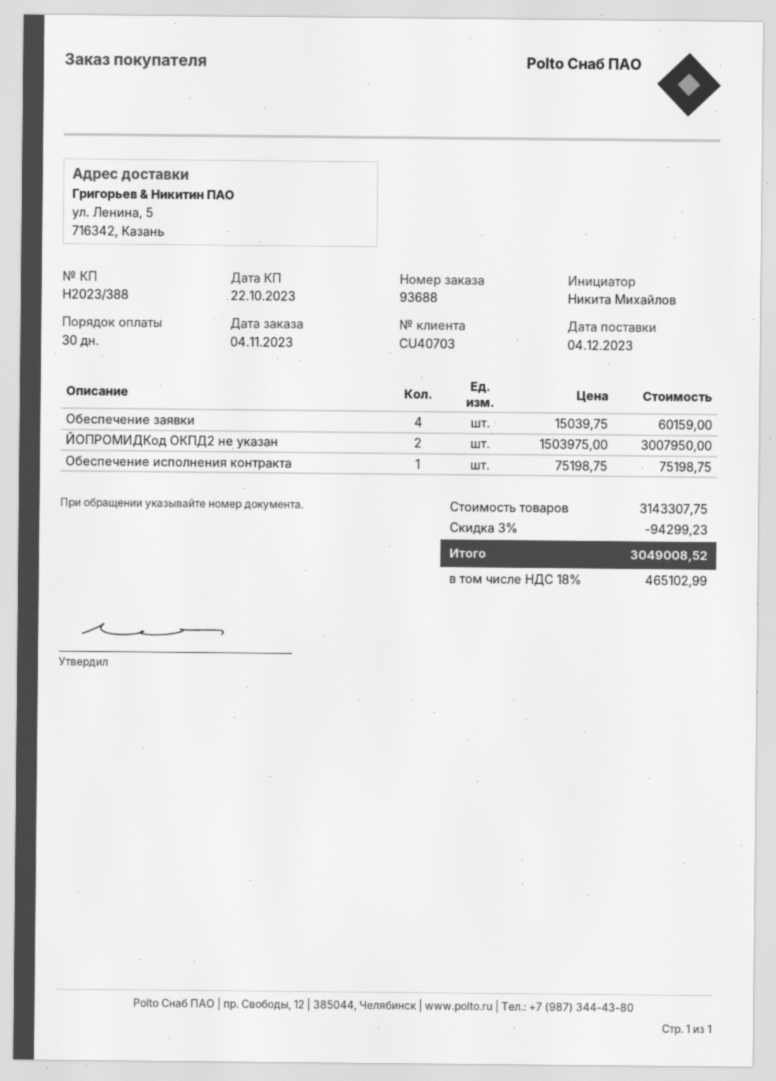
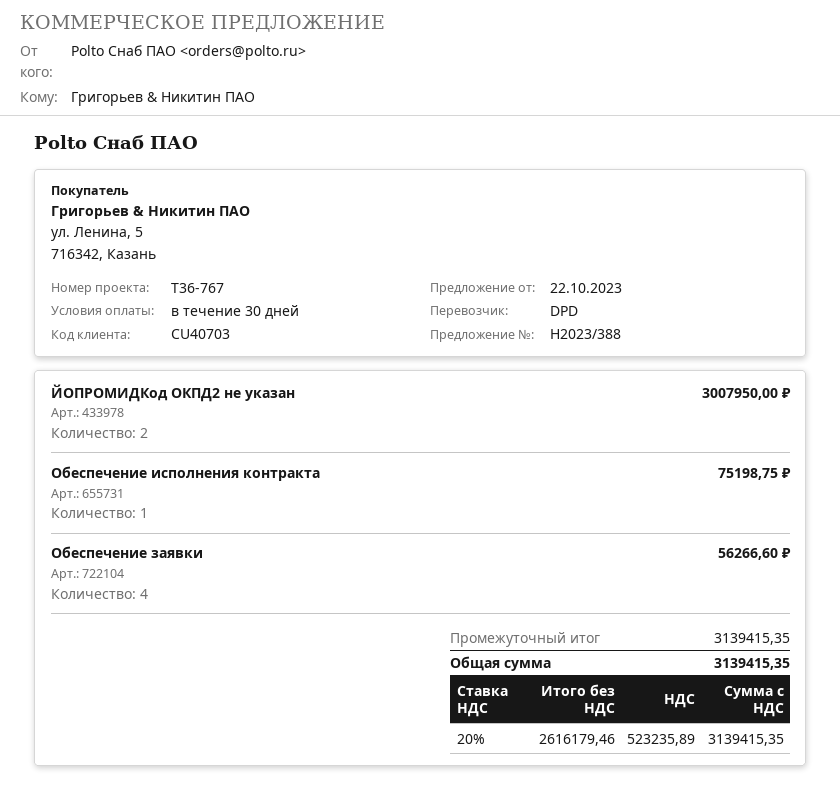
Обеспечение заявки: 4 for 60159.00 -> 4 for 56266.60
subtotal: 3143307.75 -> 3139415.35
discount: 3% = 94299.23 -> none
tax: 18% = 465102.99 -> 20% = 523235.89
total: 3049008.52 -> 3139415.35

